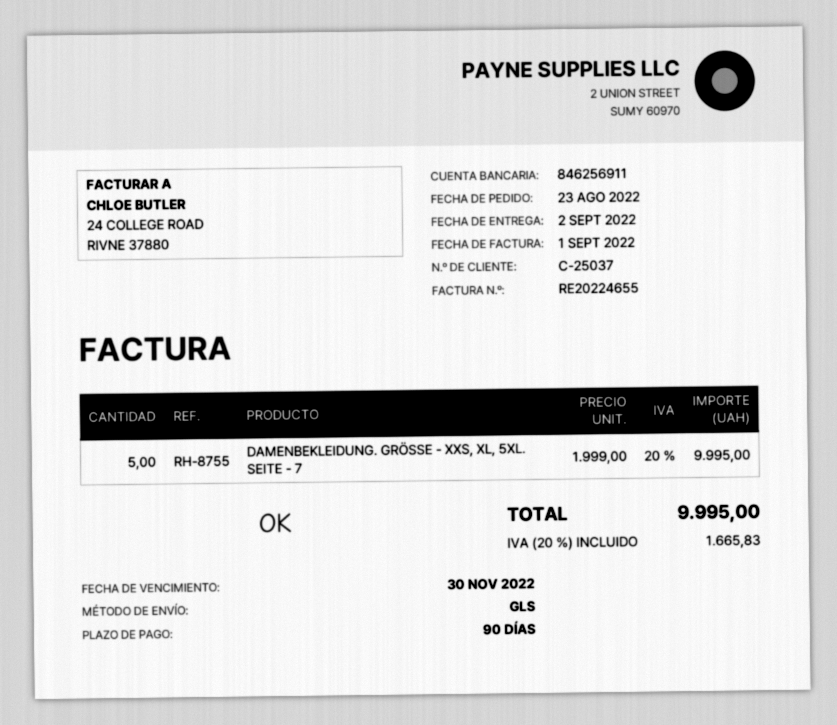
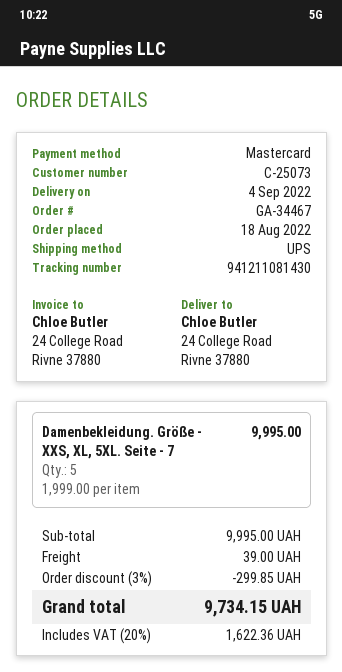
order date: 2022-08-23 -> 2022-08-18
delivery date: 2022-09-02 -> 2022-09-04
customer number: C-25037 -> C-25073
shipping method: GLS -> UPS
discount: none -> 3% = 299.85
shipping: none -> 39.00
tax: 20% = 1665.83 -> 20% = 1622.36
total: 9995.00 -> 9734.15

